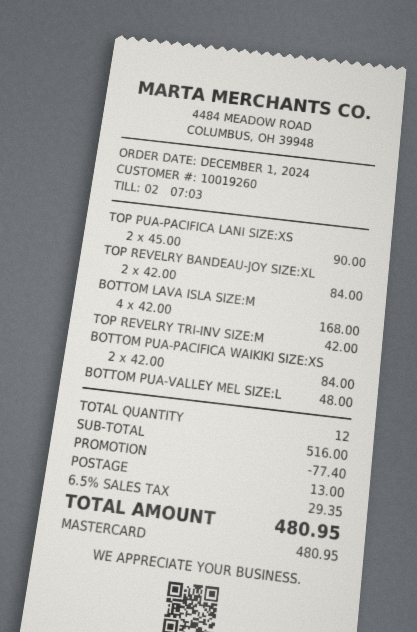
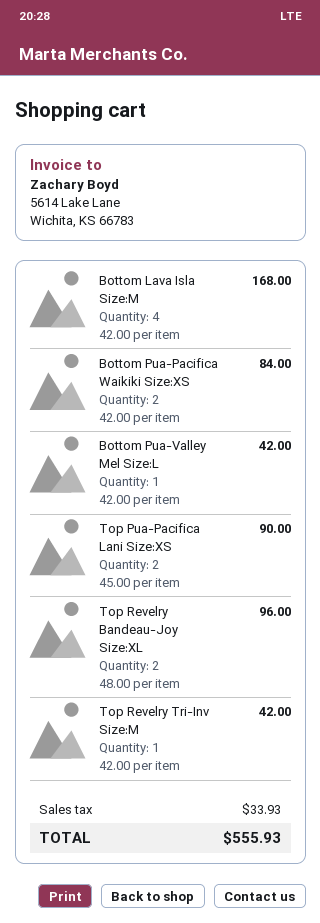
TOP REVELRY BANDEAU-JOY SIZE:XL: 2 x 42.00 = 84.00 -> 2 x 48.00 = 96.00
BOTTOM PUA-VALLEY MEL SIZE:L: 1 x 48.00 = 48.00 -> 1 x 42.00 = 42.00
discount: 77.40 -> none
shipping: 13.00 -> none
tax: 29.35 -> 33.93
total: 480.95 -> 555.93

